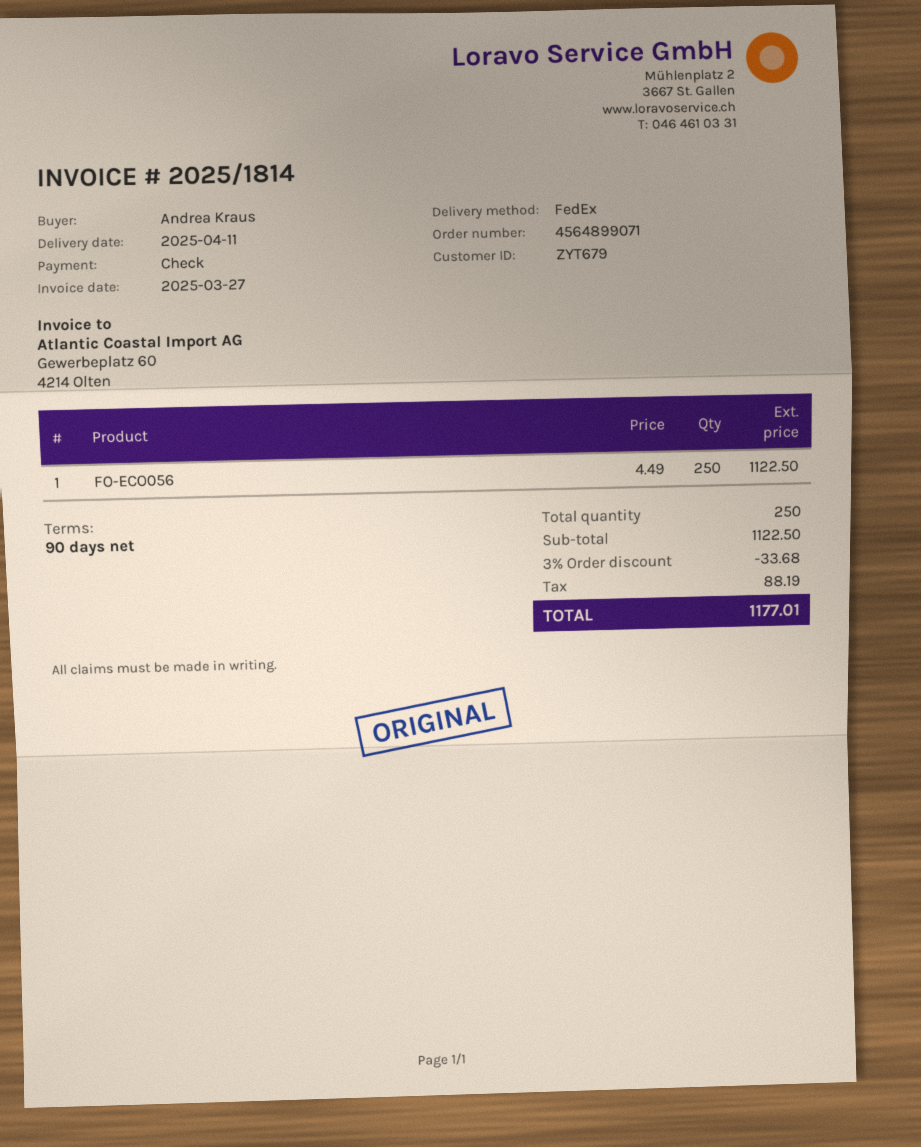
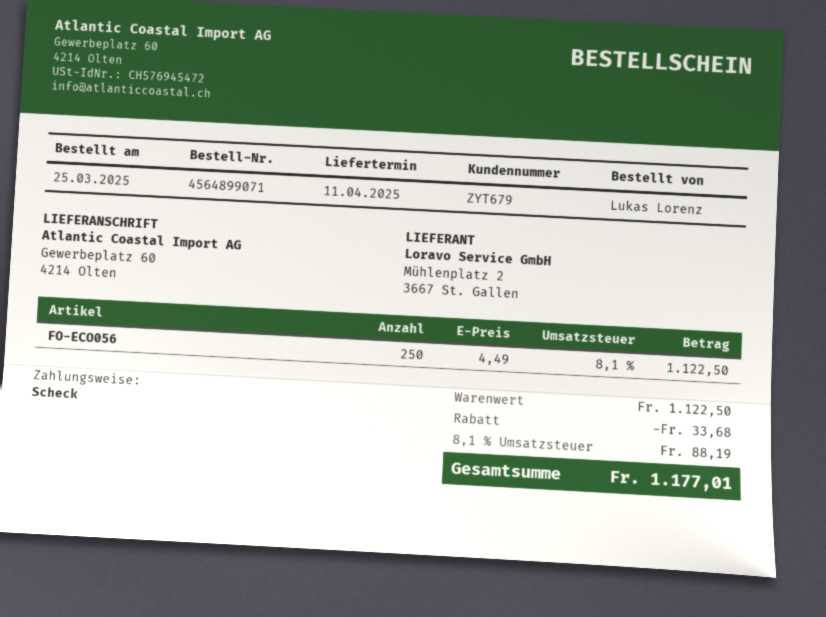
ordered by: Andrea Kraus -> Lukas Lorenz

